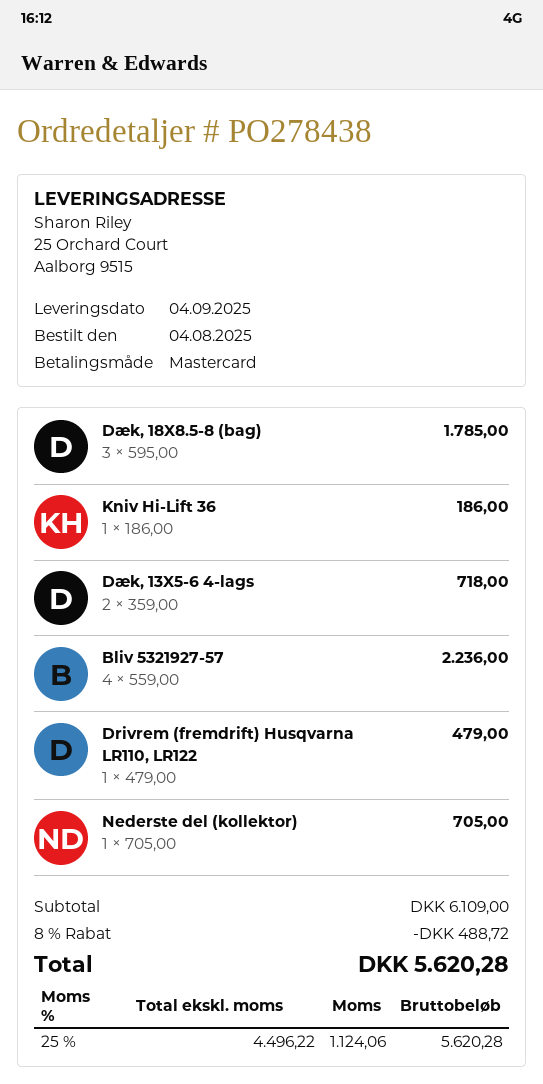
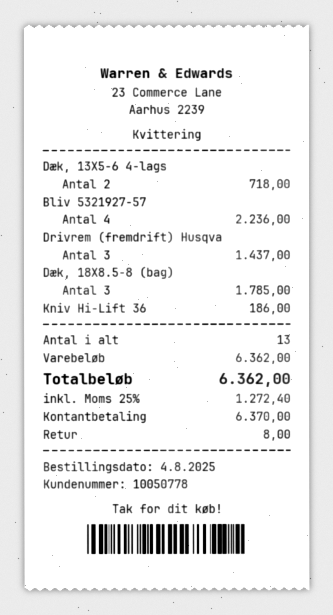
payment method: Mastercard -> cash
Drivrem (fremdrift) Husqvarna LR110, LR122: 1 for 479.00 -> 3 for 1437.00
Nederste del (kollektor): 1 for 705.00 -> none
subtotal: 6109.00 -> 6362.00
discount: 8% = 488.72 -> none
tax: 25% = 1124.06 -> 25% = 1272.40
total: 5620.28 -> 6362.00

